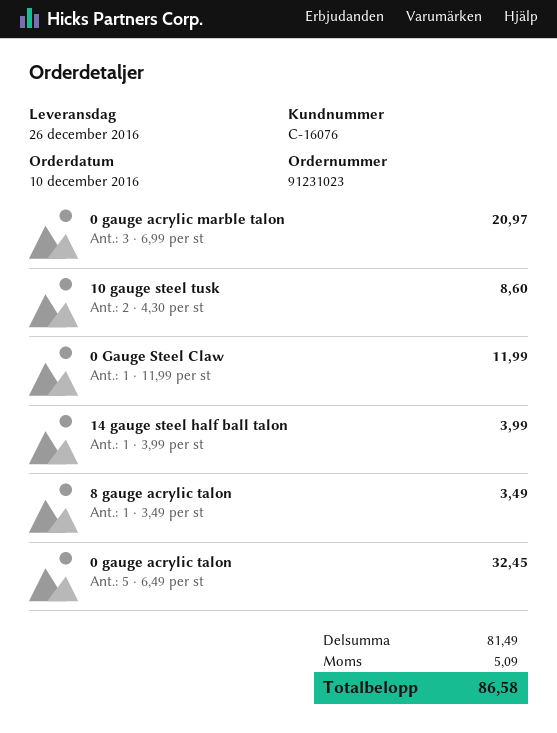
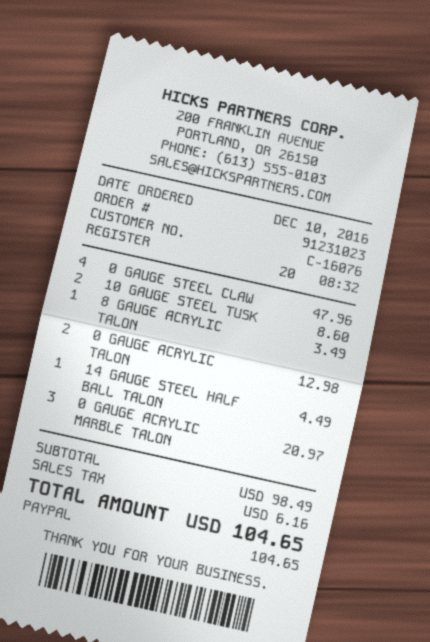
0 Gauge Steel Claw: 1 for 11.99 -> 4 for 47.96
14 gauge steel half ball talon: 1 for 3.99 -> 1 for 4.49
0 gauge acrylic talon: 5 for 32.45 -> 2 for 12.98
subtotal: 81.49 -> 98.49
tax: 5.09 -> 6.16
total: 86.58 -> 104.65

